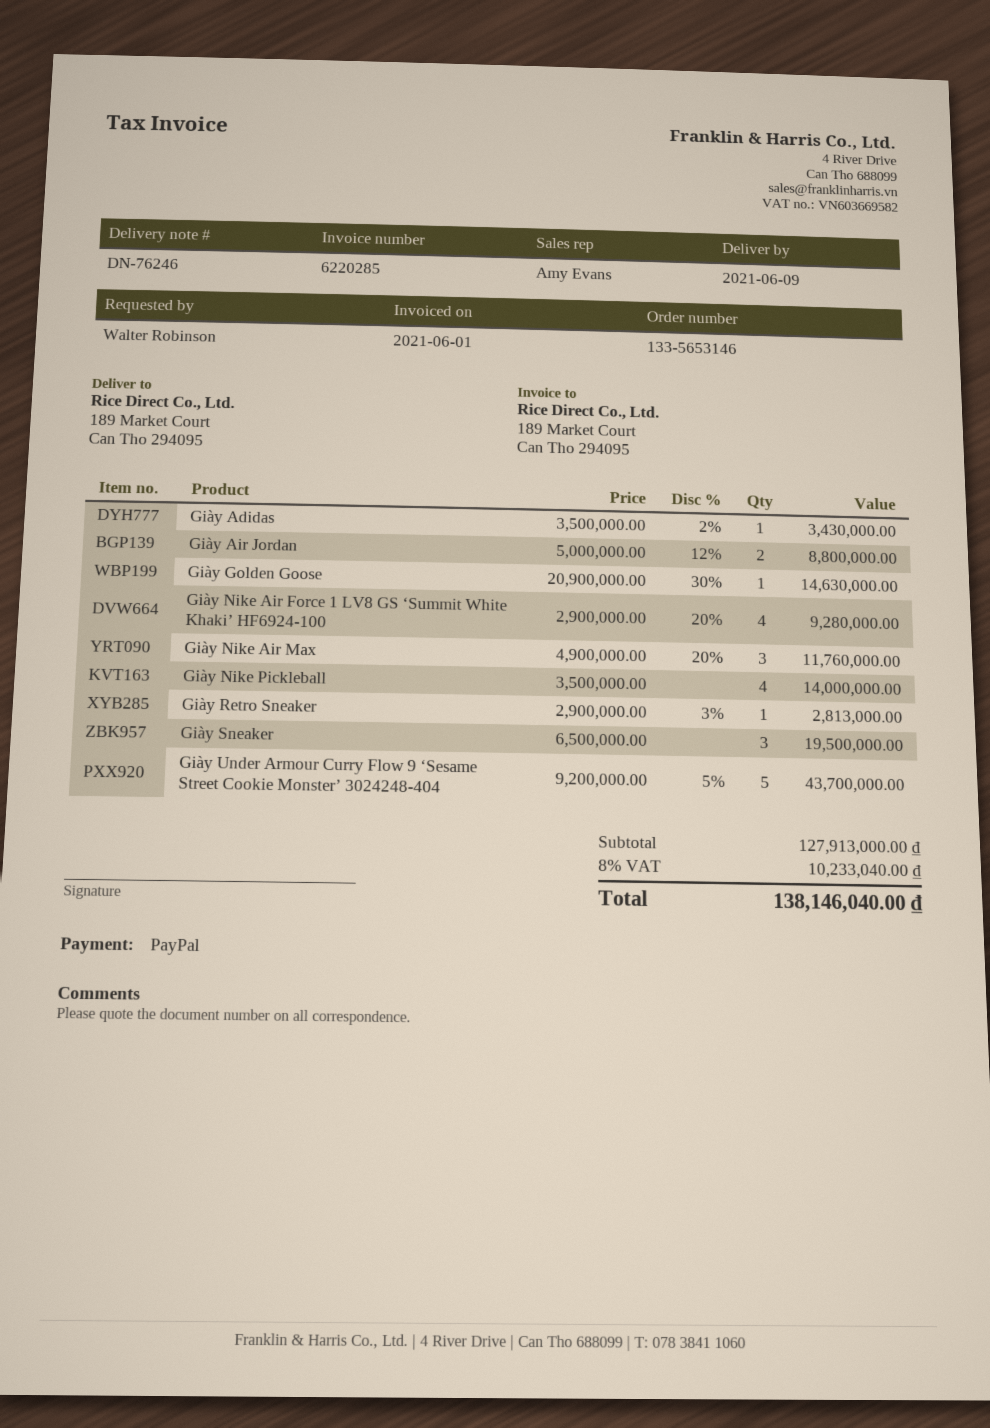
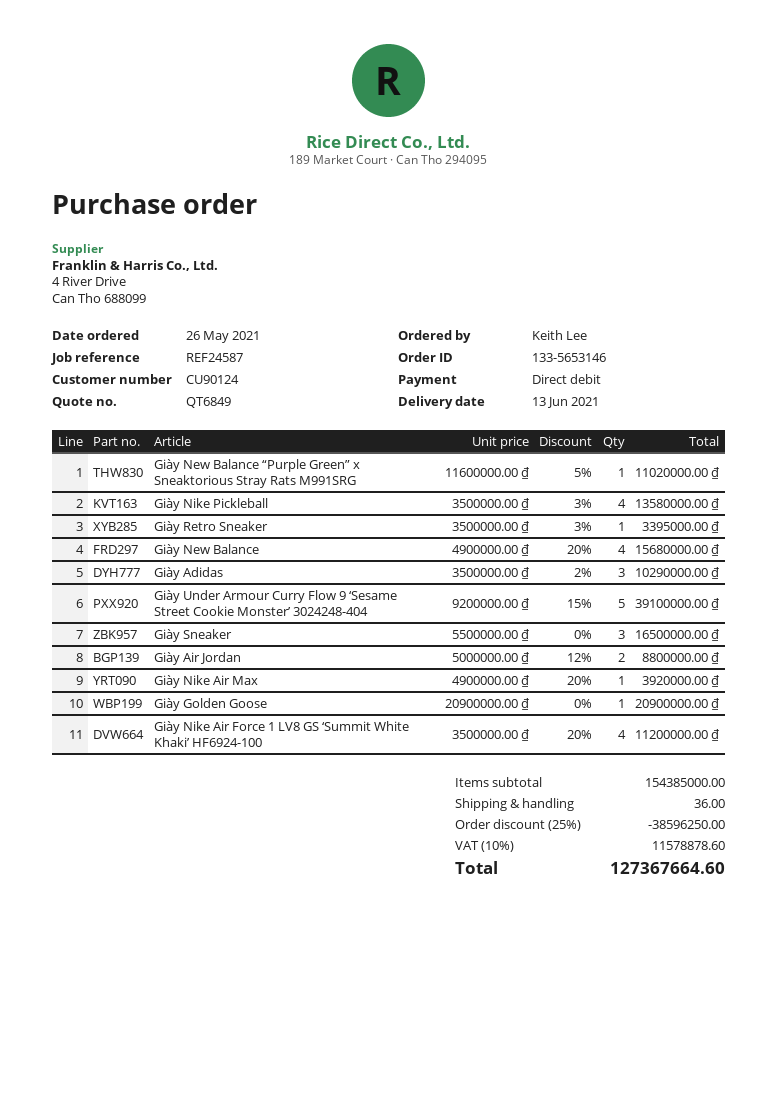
delivery date: 2021-06-09 -> 2021-06-13
ordered by: Walter Robinson -> Keith Lee
payment method: PayPal -> direct debit
Giày Adidas: 1 x 3500000.00 - 2% = 3430000.00 -> 3 x 3500000.00 - 2% = 10290000.00
Giày Golden Goose: 1 x 20900000.00 - 30% = 14630000.00 -> 1 x 20900000.00 = 20900000.00
Giày Nike Air Force 1 LV8 GS ‘Summit White Khaki’ HF6924-100: 4 x 2900000.00 - 20% = 9280000.00 -> 4 x 3500000.00 - 20% = 11200000.00
Giày Nike Air Max: 3 x 4900000.00 - 20% = 11760000.00 -> 1 x 4900000.00 - 20% = 3920000.00
Giày Nike Pickleball: 4 x 3500000.00 = 14000000.00 -> 4 x 3500000.00 - 3% = 13580000.00
Giày Retro Sneaker: 1 x 2900000.00 - 3% = 2813000.00 -> 1 x 3500000.00 - 3% = 3395000.00
Giày Sneaker: 3 x 6500000.00 = 19500000.00 -> 3 x 5500000.00 = 16500000.00
Giày Under Armour Curry Flow 9 ‘Sesame Street Cookie Monster’ 3024248-404: 5 x 9200000.00 - 5% = 43700000.00 -> 5 x 9200000.00 - 15% = 39100000.00
Giày New Balance “Purple Green” x Sneaktorious Stray Rats M991SRG: none -> 1 x 11600000.00 - 5% = 11020000.00
Giày New Balance: none -> 4 x 4900000.00 - 20% = 15680000.00
subtotal: 127913000.00 -> 154385000.00
discount: none -> 25% = 38596250.00
shipping: none -> 36.00
tax: 8% = 10233040.00 -> 10% = 11578878.60
total: 138146040.00 -> 127367664.60

